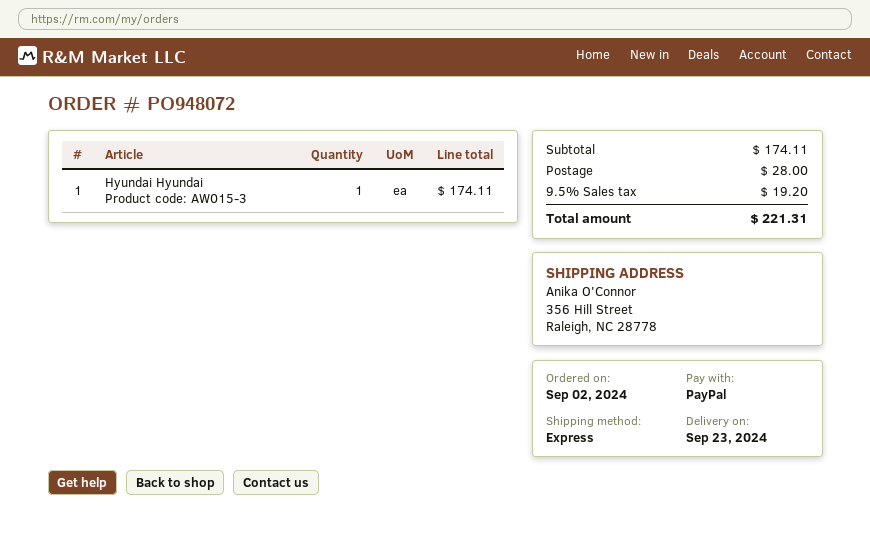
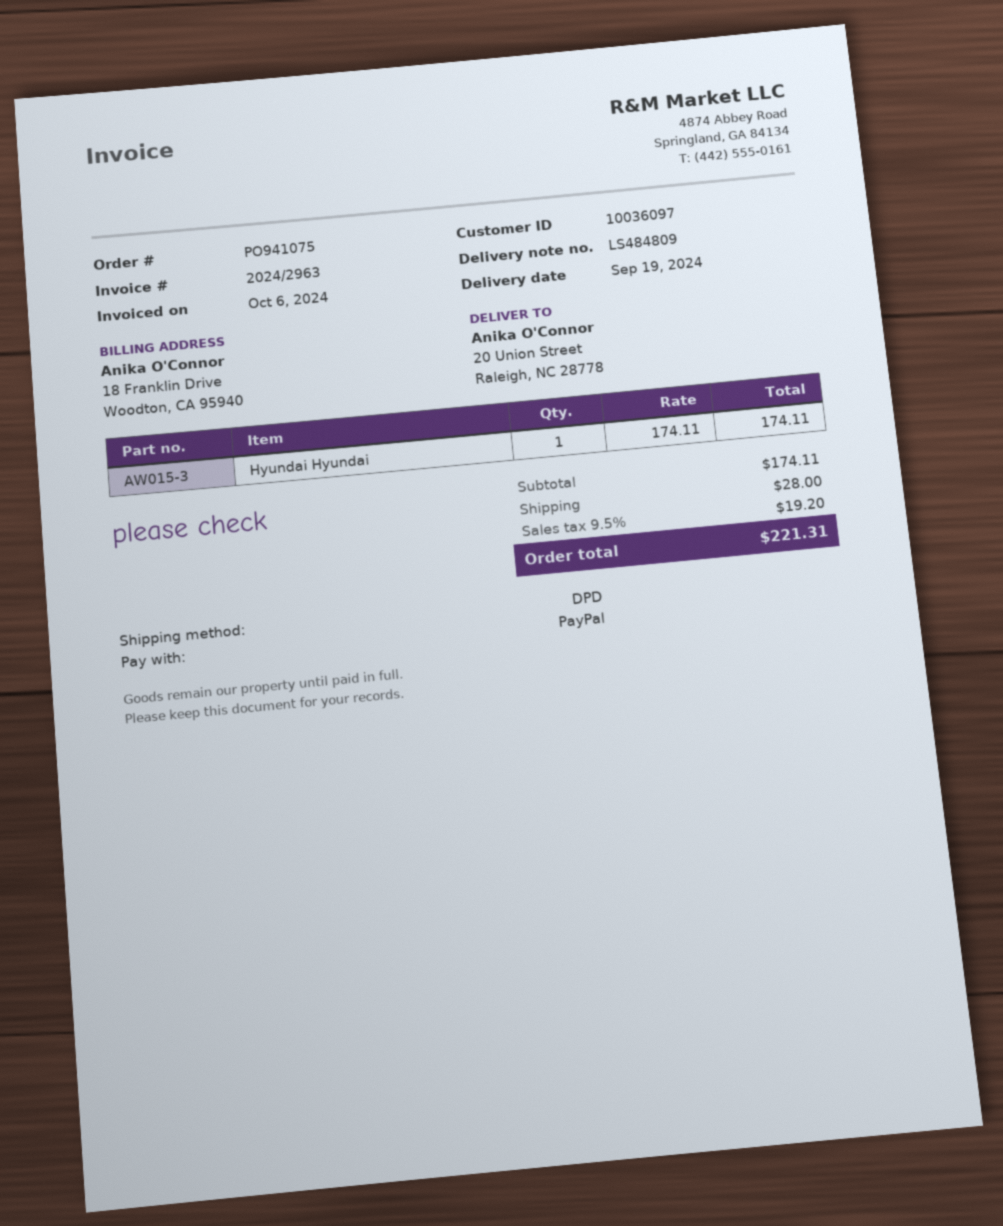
order number: PO948072 -> PO941075
delivery date: 2024-09-23 -> 2024-09-19
shipping method: express -> DPD
ship to: 356 Hill Street, Raleigh, NC 28778 -> 20 Union Street, Raleigh, NC 28778

